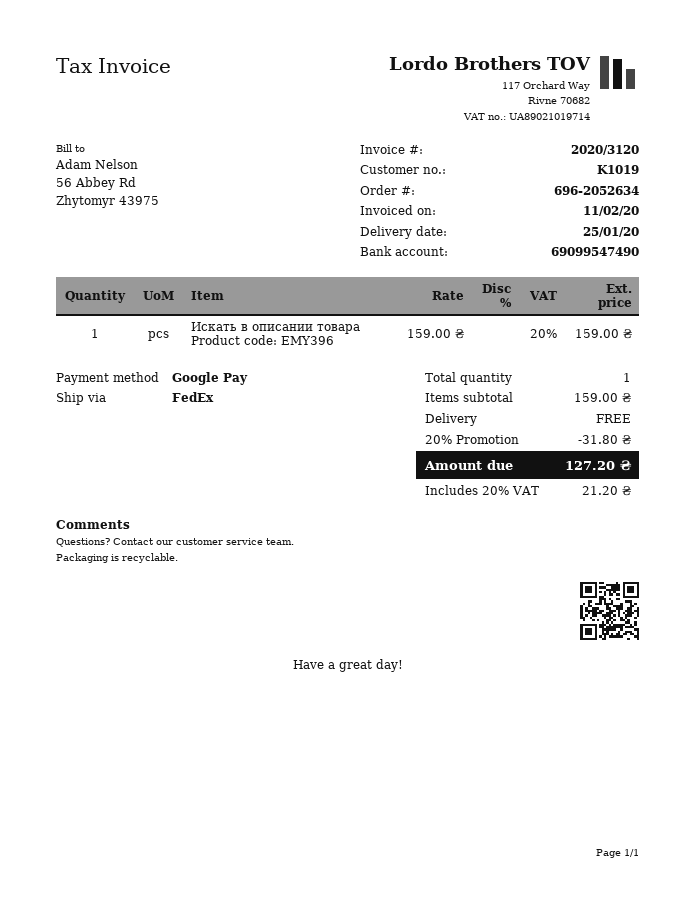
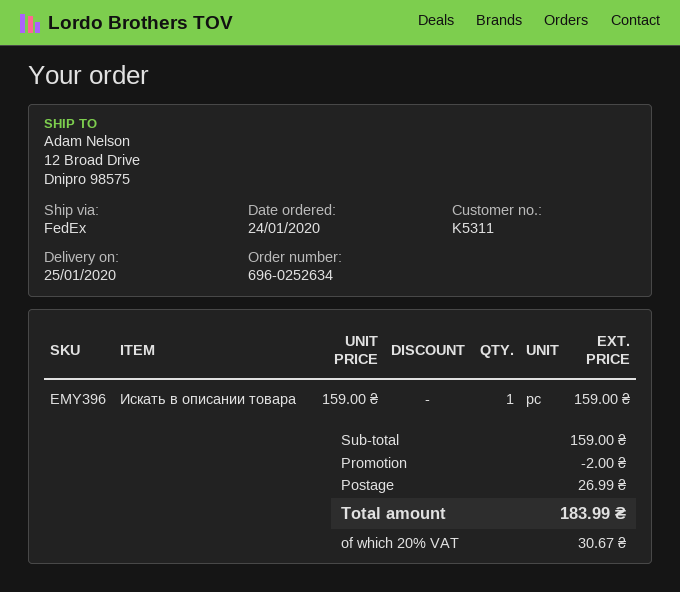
order number: 696-2052634 -> 696-0252634
customer number: K1019 -> K5311
discount: 31.80 -> 2.00
shipping: 0.00 -> 26.99
tax: 20% = 21.20 -> 20% = 30.67
total: 127.20 -> 183.99

